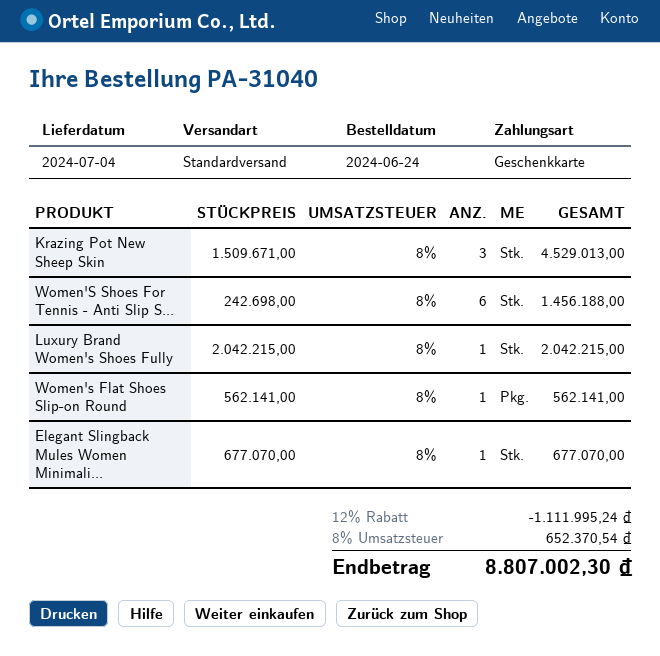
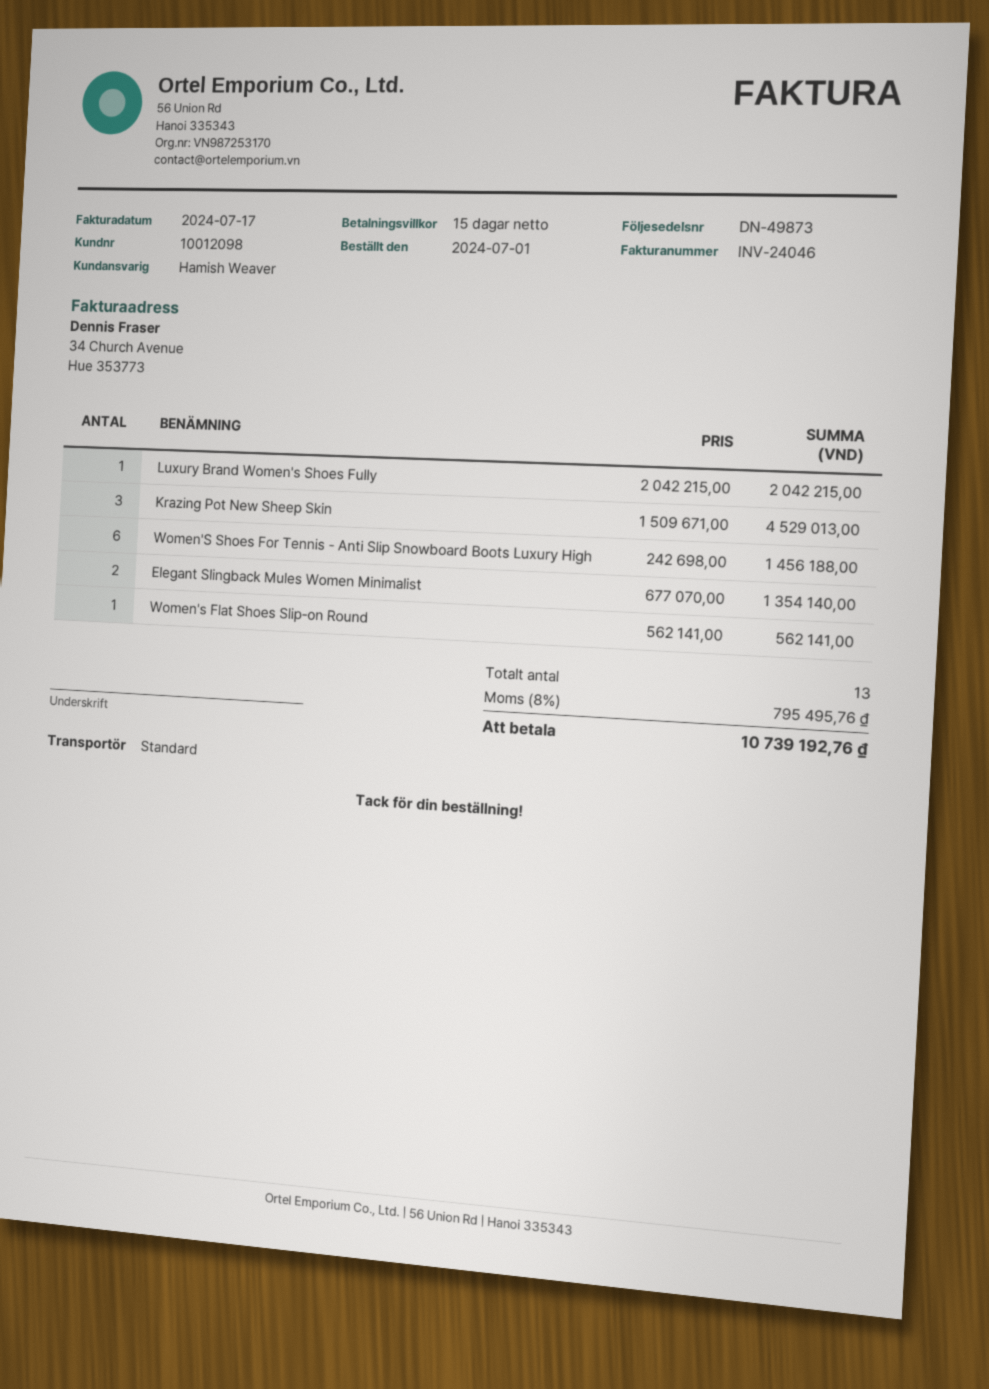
order date: 2024-06-24 -> 2024-07-01
Elegant Slingback Mules Women Minimali...: 1 x 677070.00 = 677070.00 -> 2 x 677070.00 = 1354140.00
discount: 12% = 1111995.24 -> none
tax: 8% = 652370.54 -> 8% = 795495.76
total: 8807002.30 -> 10739192.76

